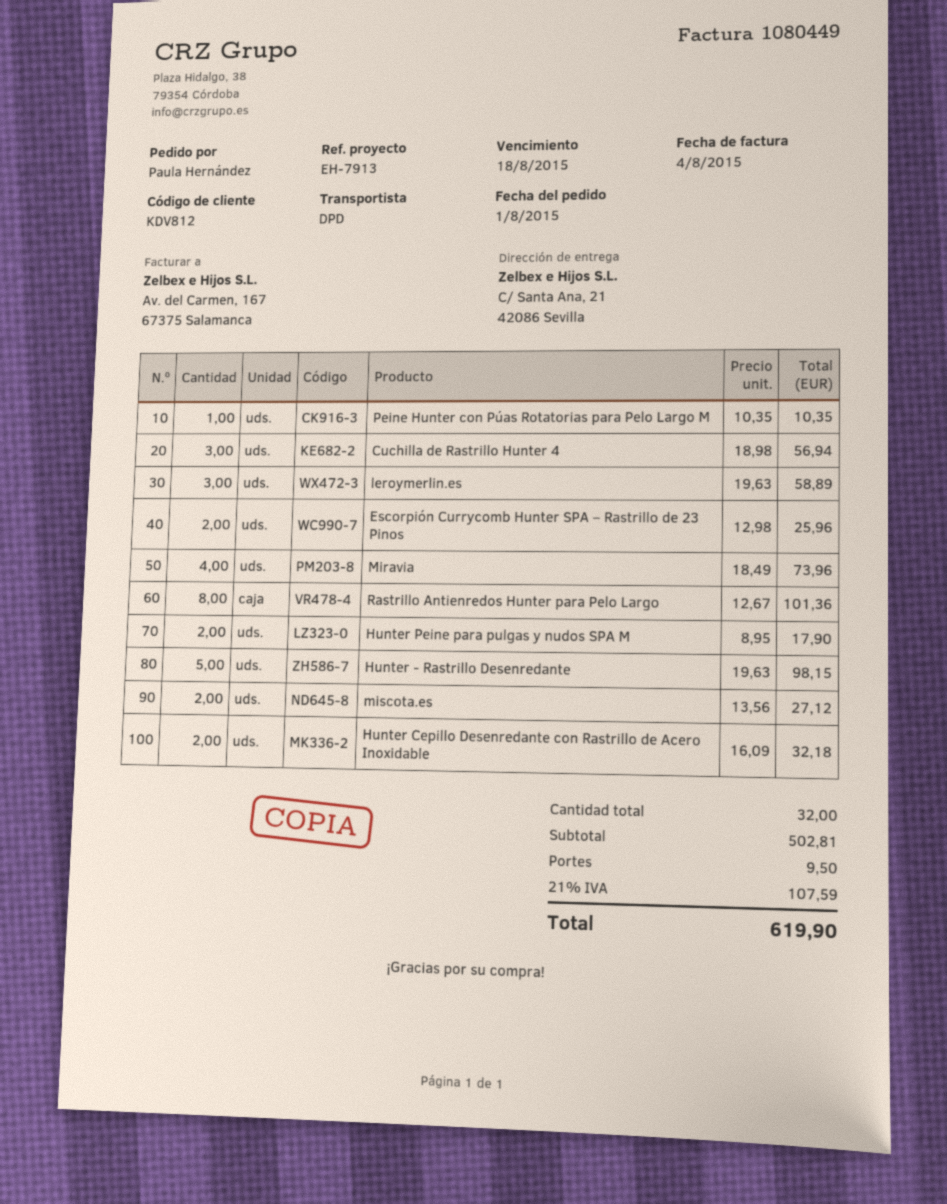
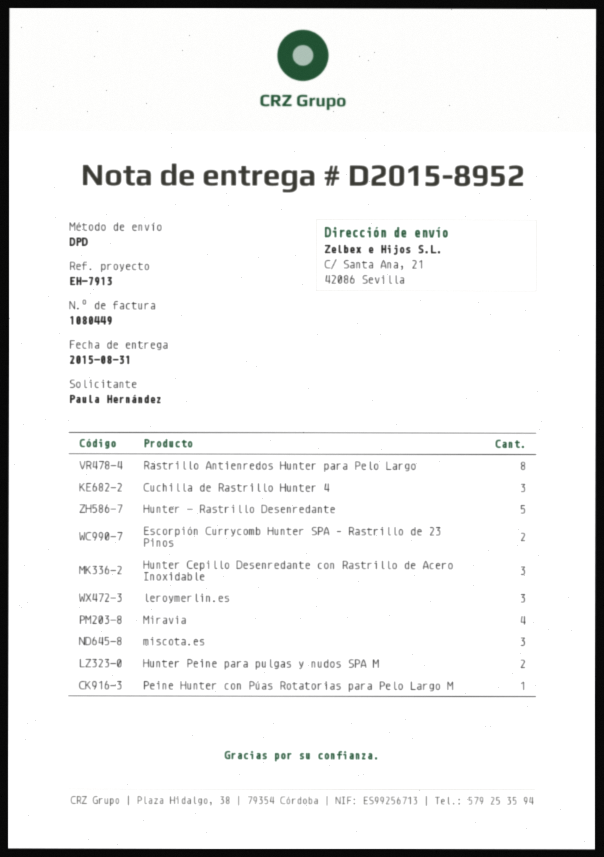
miscota.es: 2 -> 3
Hunter Cepillo Desenredante con Rastrillo de Acero Inoxidable: 2 -> 3

